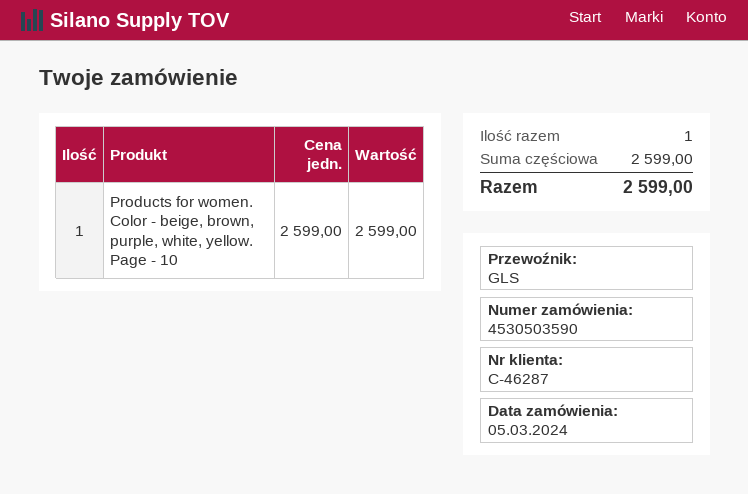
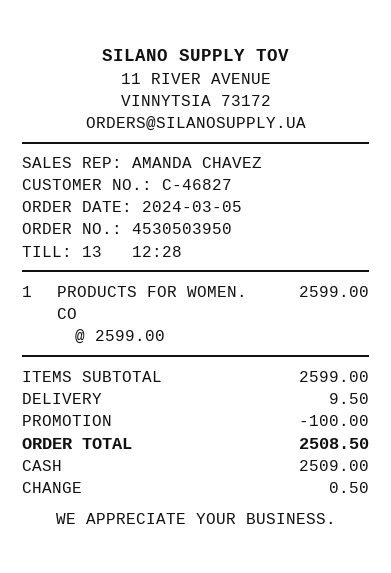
order number: 4530503590 -> 4530503950
customer number: C-46287 -> C-46827
discount: none -> 100.00
shipping: none -> 9.50
total: 2599.00 -> 2508.50

